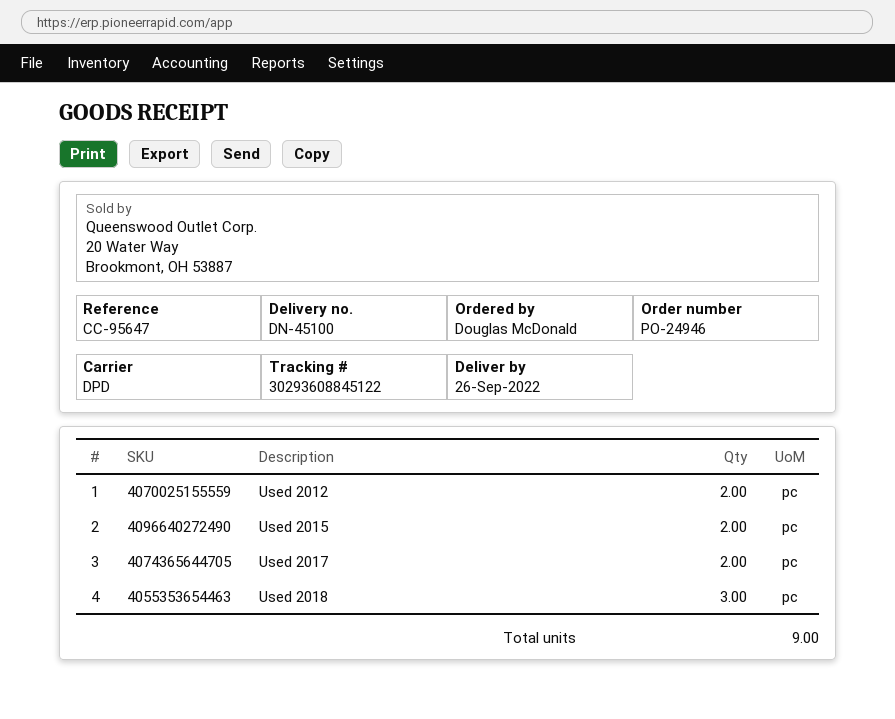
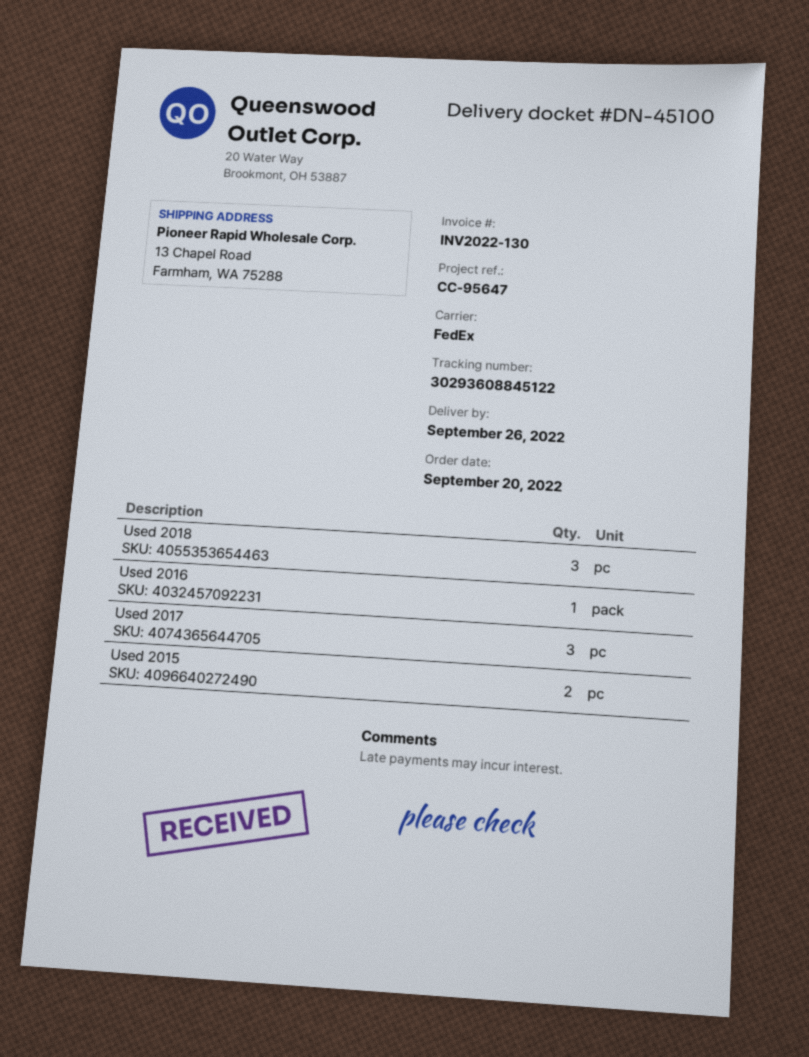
shipping method: DPD -> FedEx
Used 2012: 2 -> none
Used 2017: 2 -> 3
Used 2016: none -> 1

